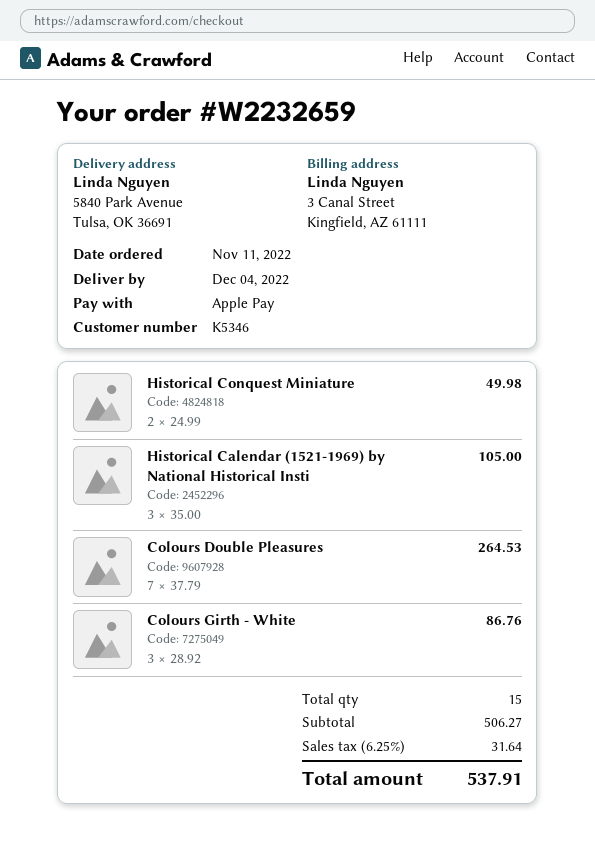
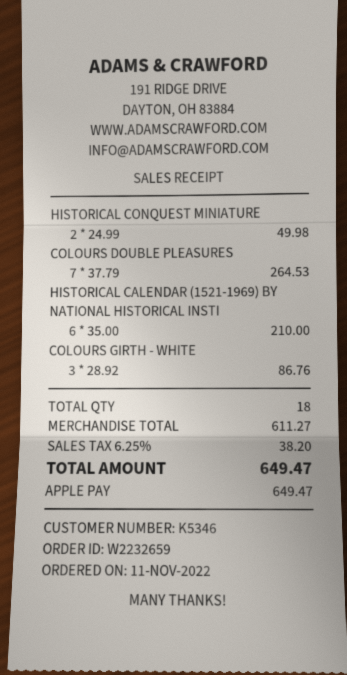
Historical Calendar (1521-1969) by National Historical Insti: 3 x 35.00 = 105.00 -> 6 x 35.00 = 210.00
total quantity: 15 -> 18
subtotal: 506.27 -> 611.27
tax: 6.25% = 31.64 -> 6.25% = 38.20
total: 537.91 -> 649.47

